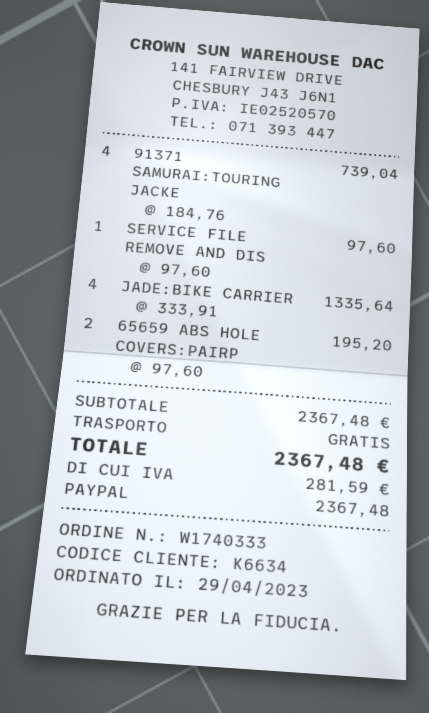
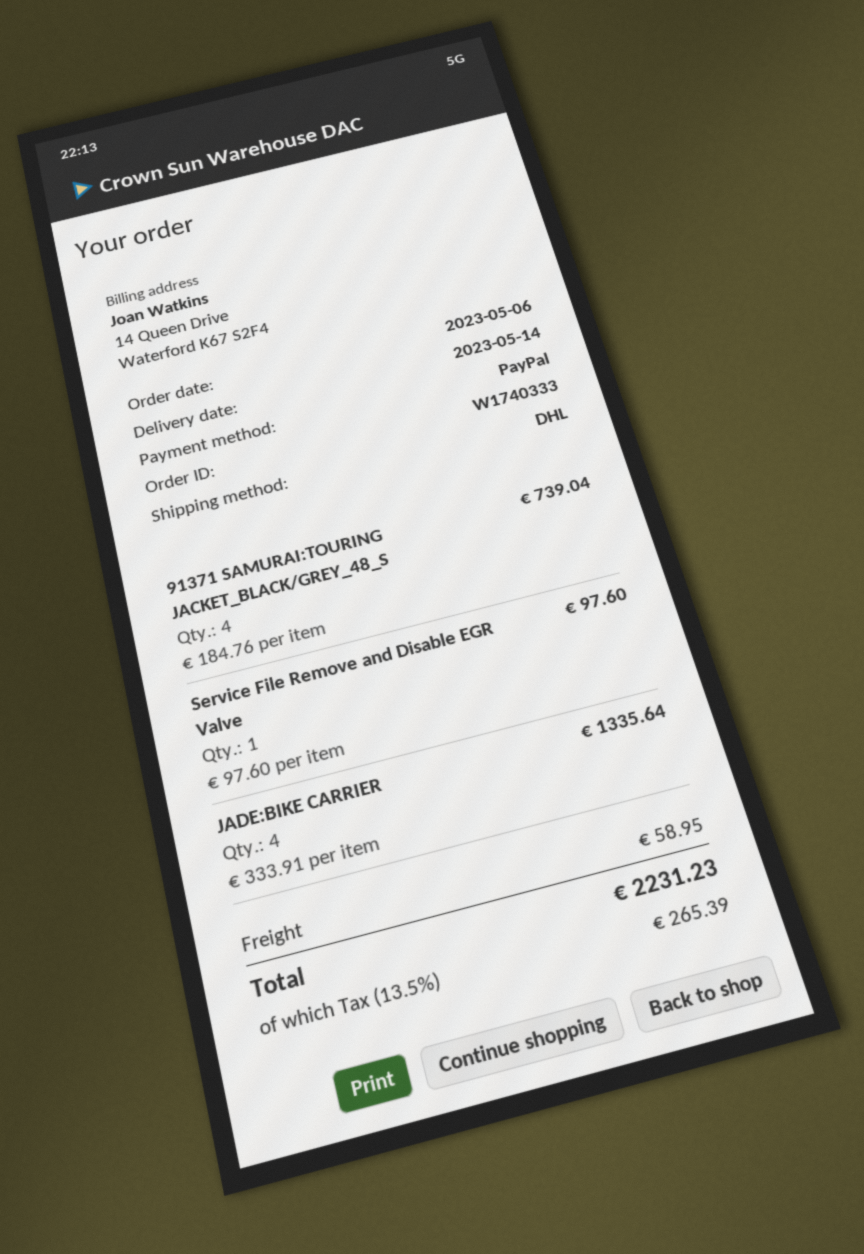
order date: 2023-04-29 -> 2023-05-06
65659 ABS HOLE COVERS:PAIRP: 2 x 97.60 = 195.20 -> none
shipping: 0.00 -> 58.95
tax: 281.59 -> 265.39
total: 2367.48 -> 2231.23

